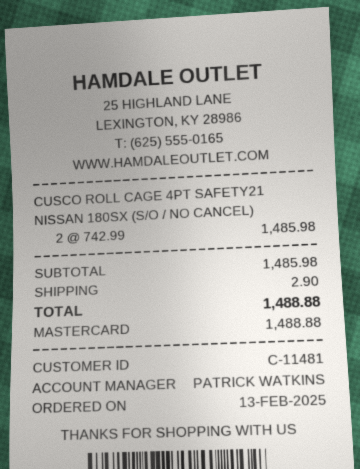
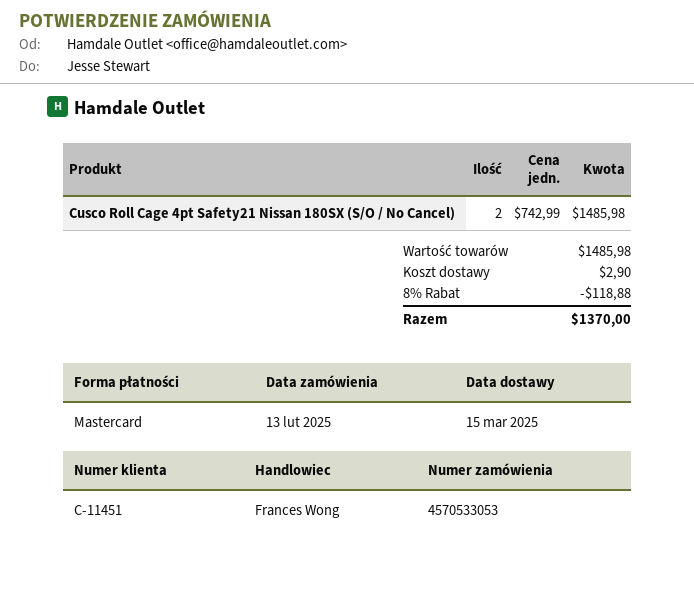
customer number: C-11481 -> C-11451
sales rep: PATRICK WATKINS -> Frances Wong
discount: none -> 8% = 118.88
total: 1488.88 -> 1370.00

